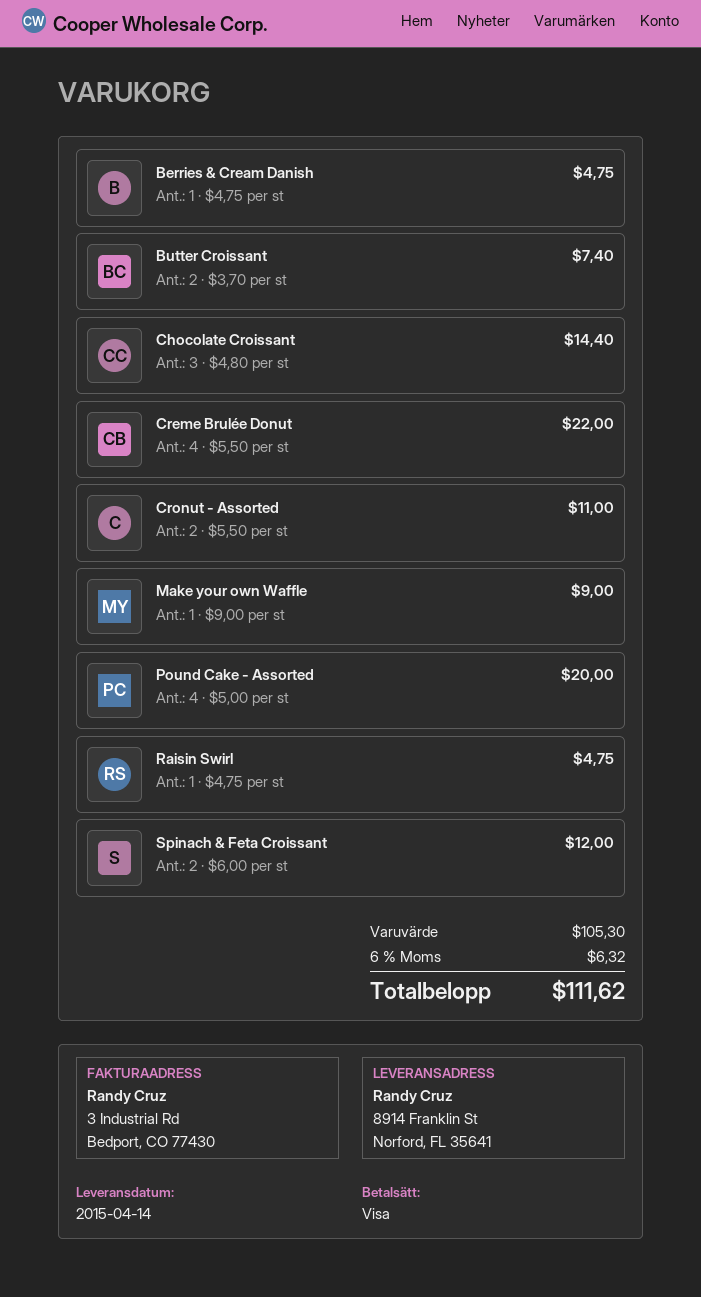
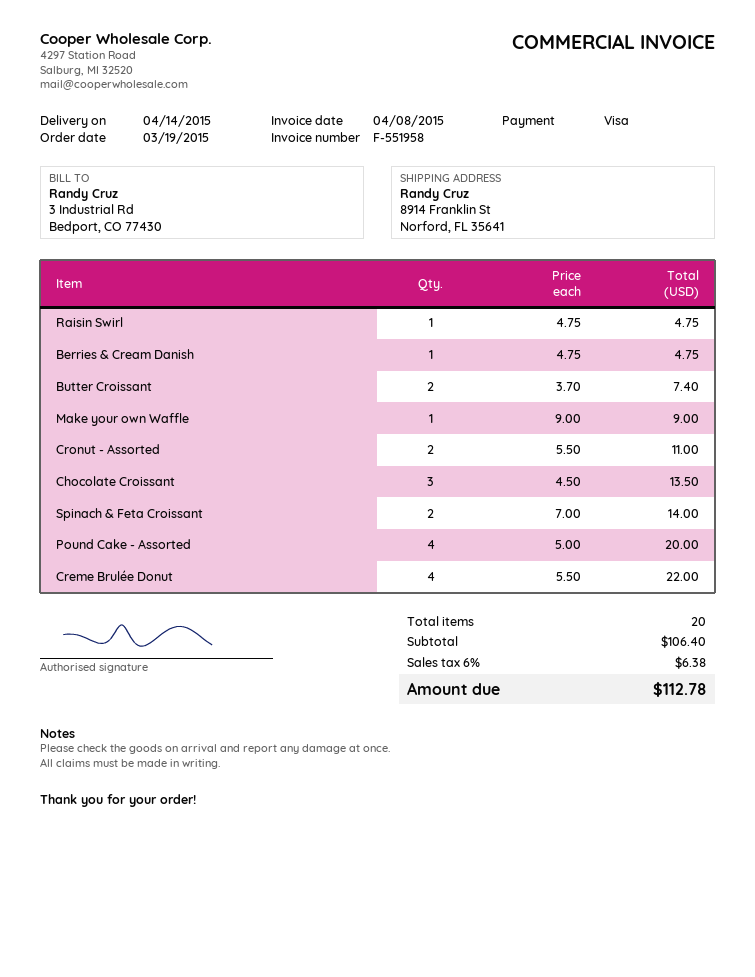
Chocolate Croissant: 3 x 4.80 = 14.40 -> 3 x 4.50 = 13.50
Spinach & Feta Croissant: 2 x 6.00 = 12.00 -> 2 x 7.00 = 14.00
subtotal: 105.30 -> 106.40
tax: 6% = 6.32 -> 6% = 6.38
total: 111.62 -> 112.78

